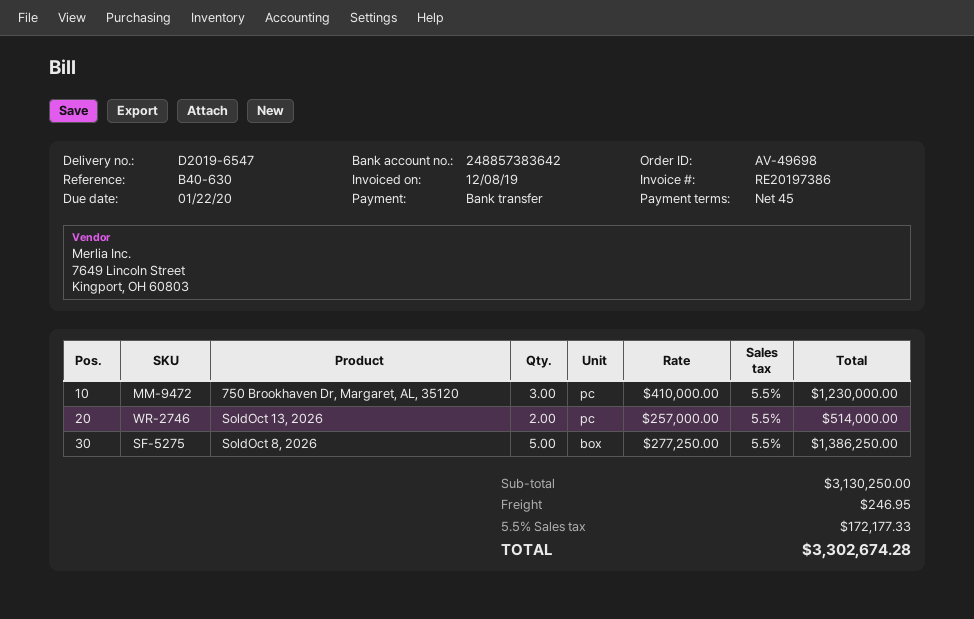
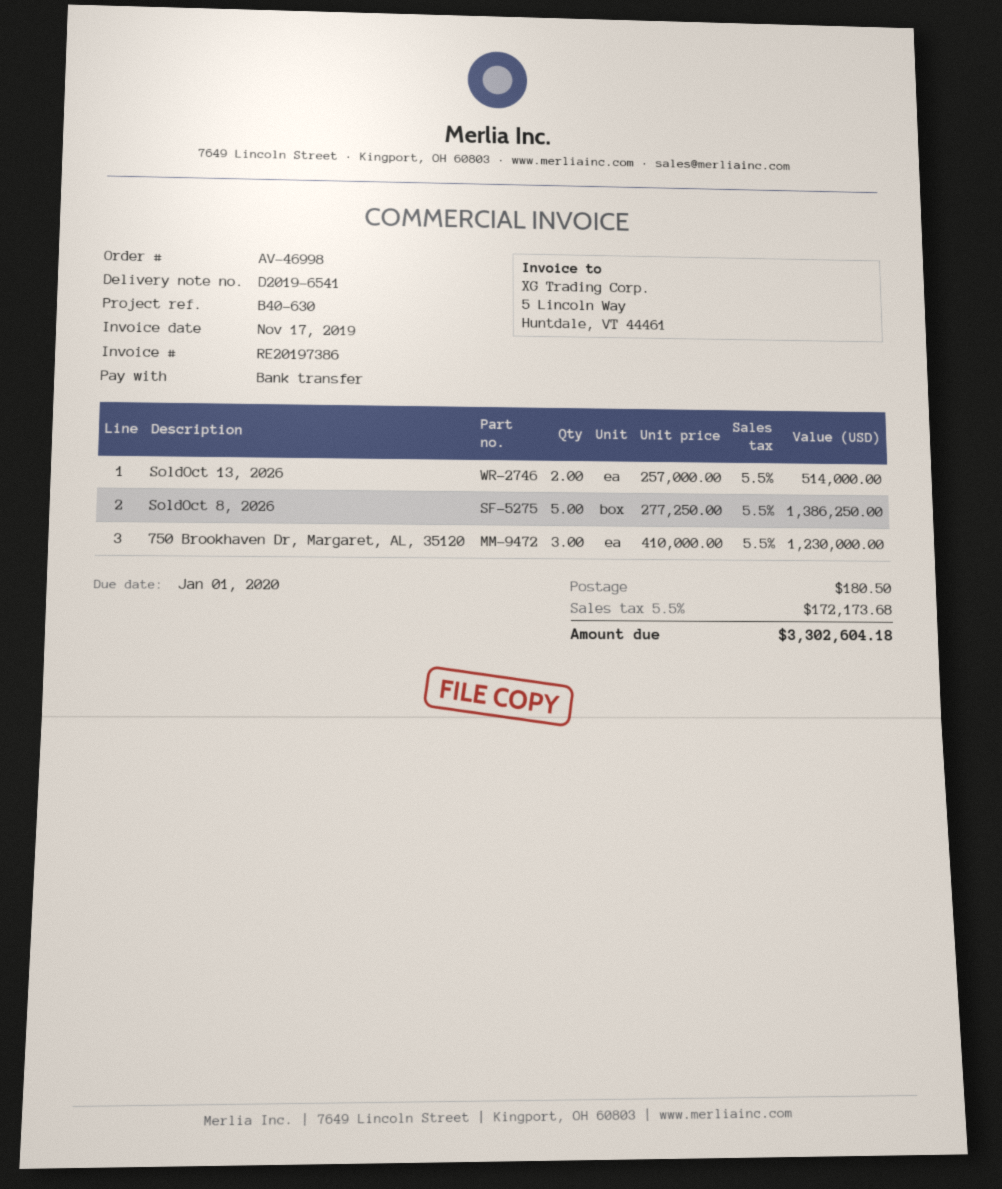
order number: AV-49698 -> AV-46998
delivery note number: D2019-6547 -> D2019-6541
invoice date: 2019-12-08 -> 2019-11-17
due date: 2020-01-22 -> 2020-01-01
shipping: 246.95 -> 180.50
tax: 5.5% = 172177.33 -> 5.5% = 172173.68
total: 3302674.28 -> 3302604.18

